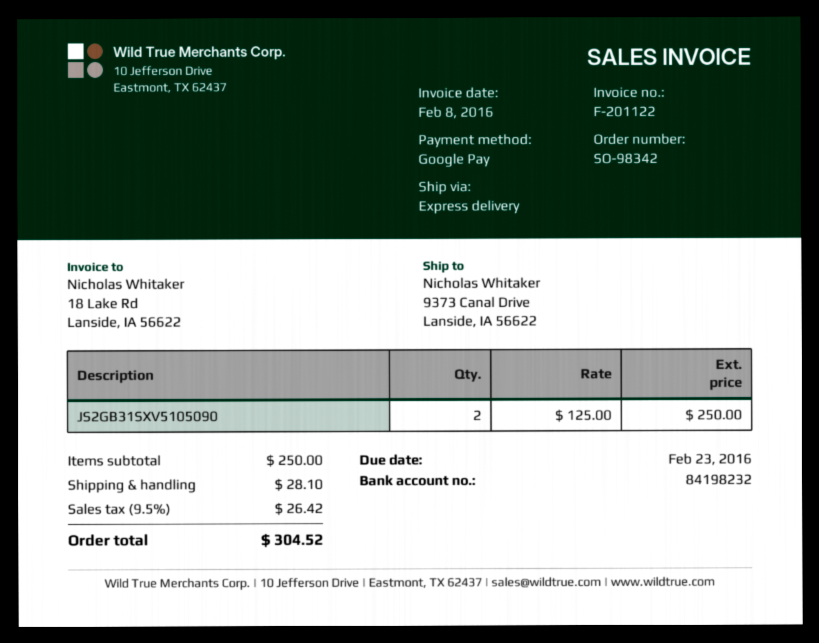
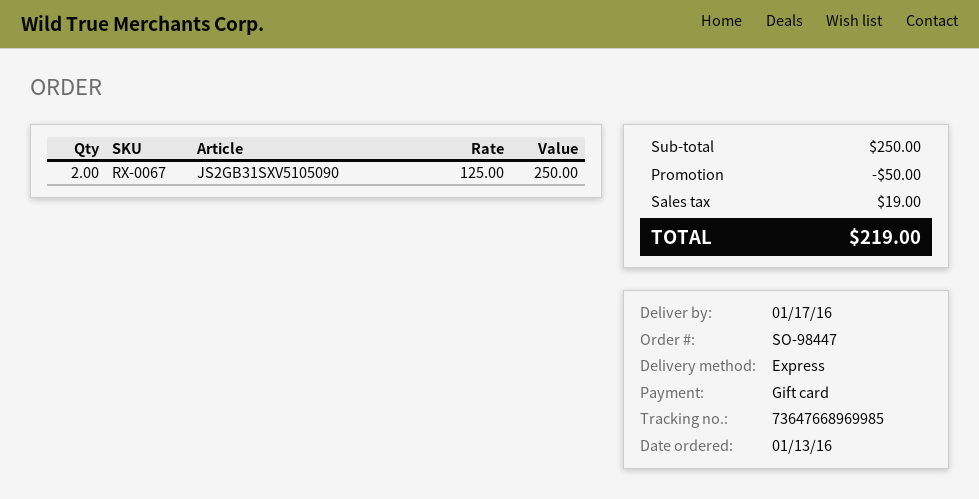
order number: SO-98342 -> SO-98447
payment method: Google Pay -> gift card
discount: none -> 50.00
shipping: 28.10 -> none
tax: 26.42 -> 19.00
total: 304.52 -> 219.00

